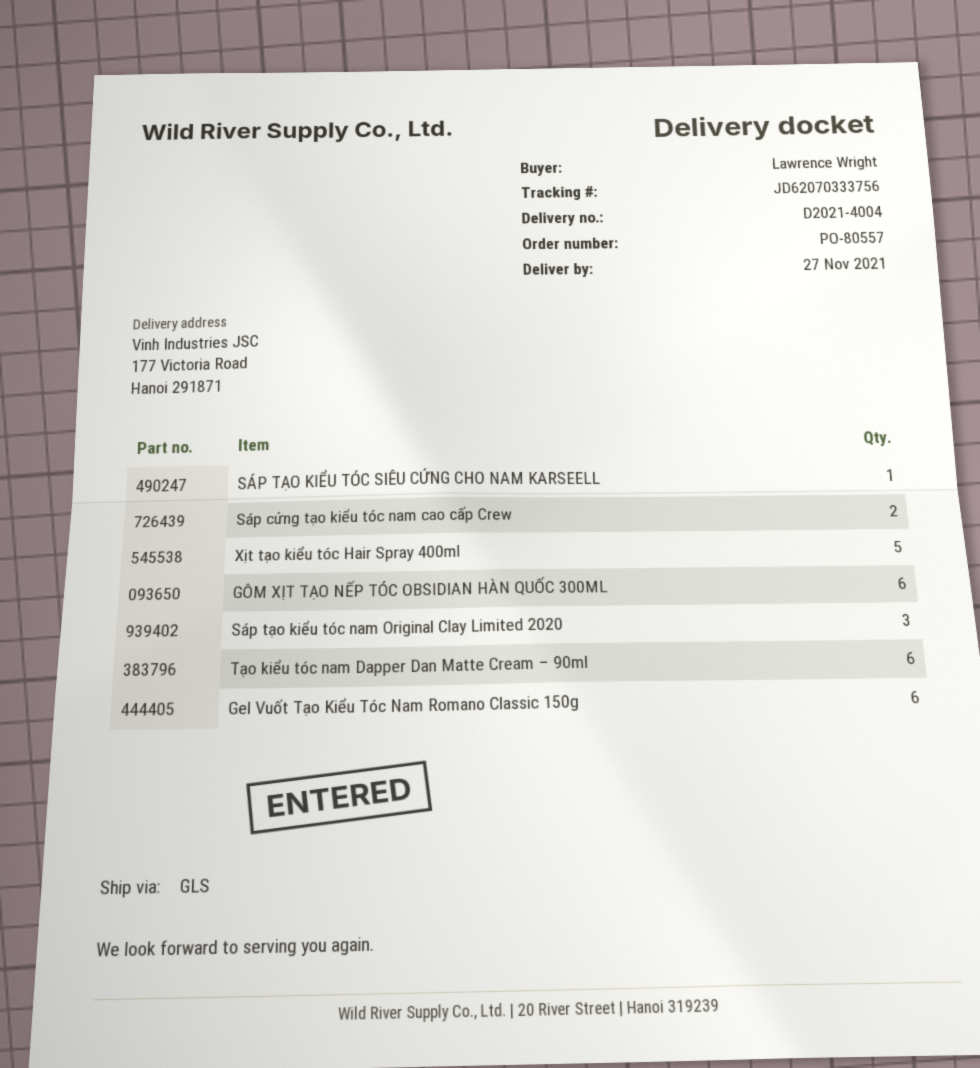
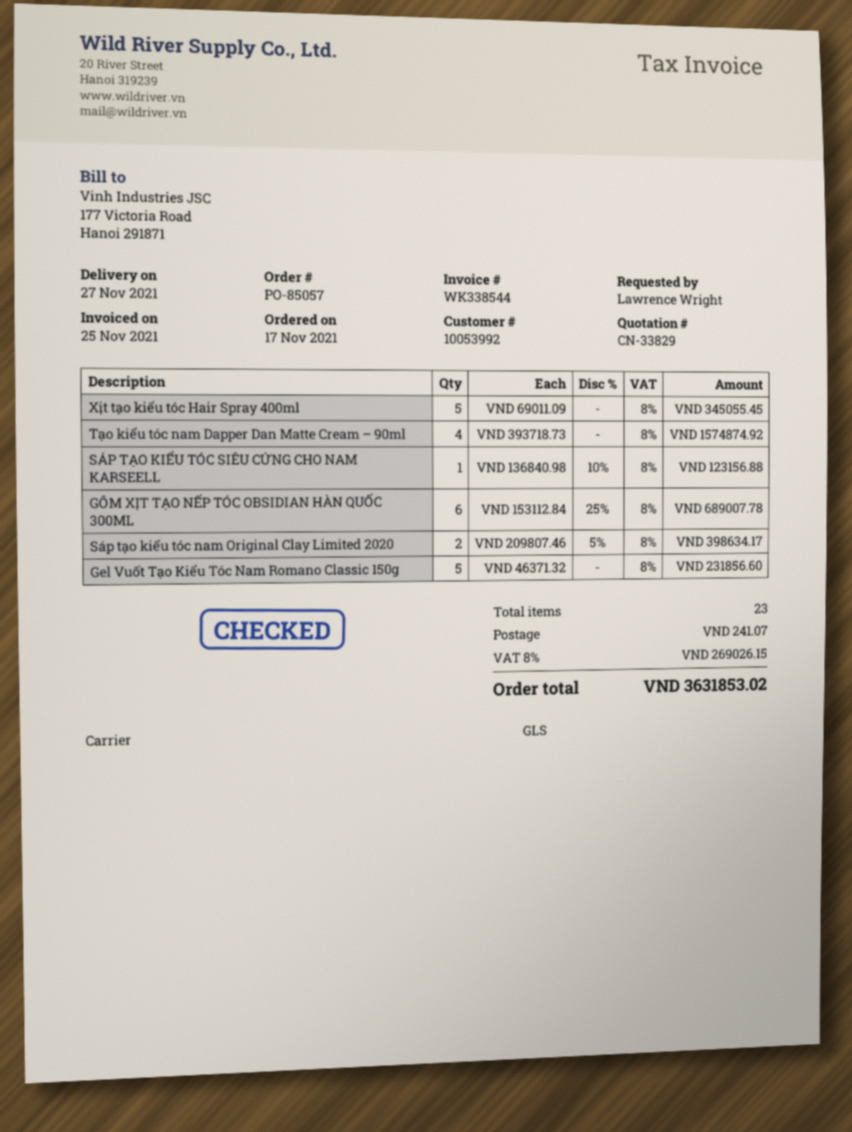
order number: PO-80557 -> PO-85057
Sáp cứng tạo kiểu tóc nam cao cấp Crew: 2 -> none
Sáp tạo kiểu tóc nam Original Clay Limited 2020: 3 -> 2
Tạo kiểu tóc nam Dapper Dan Matte Cream – 90ml: 6 -> 4
Gel Vuốt Tạo Kiểu Tóc Nam Romano Classic 150g: 6 -> 5

